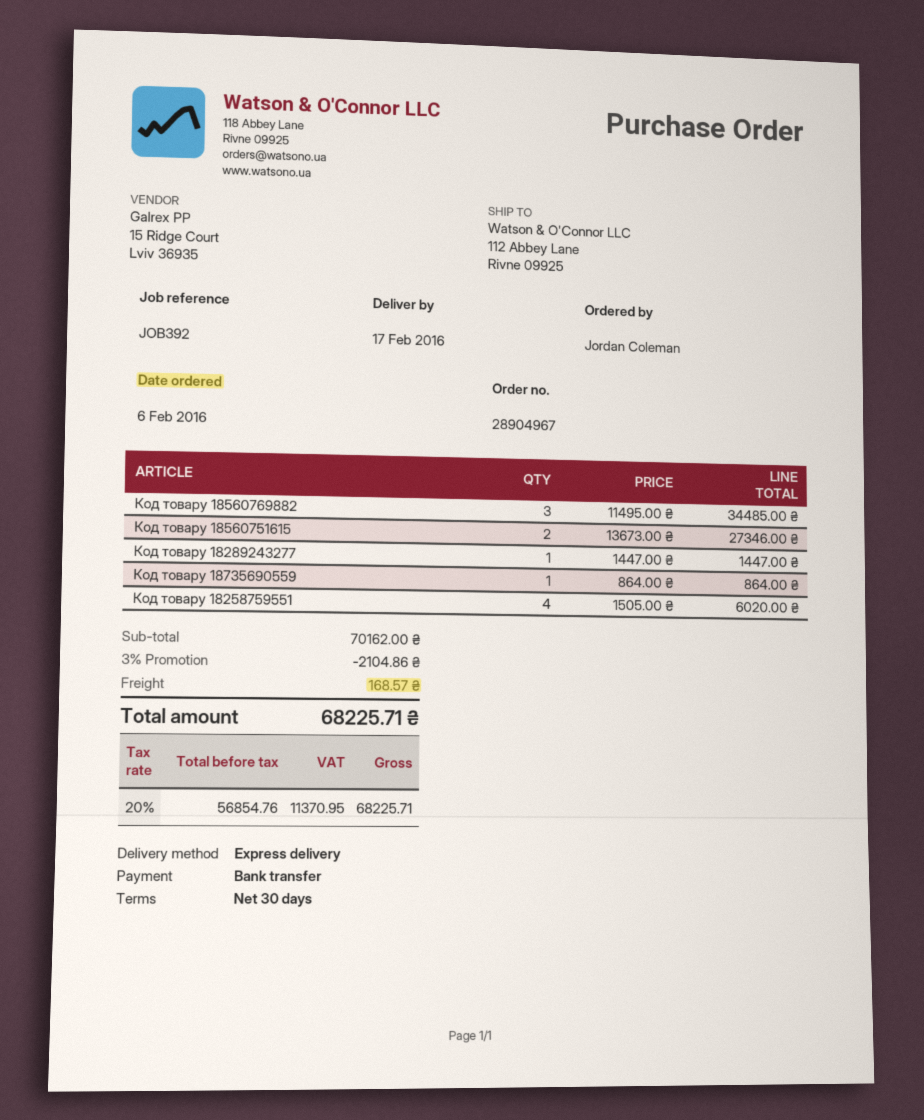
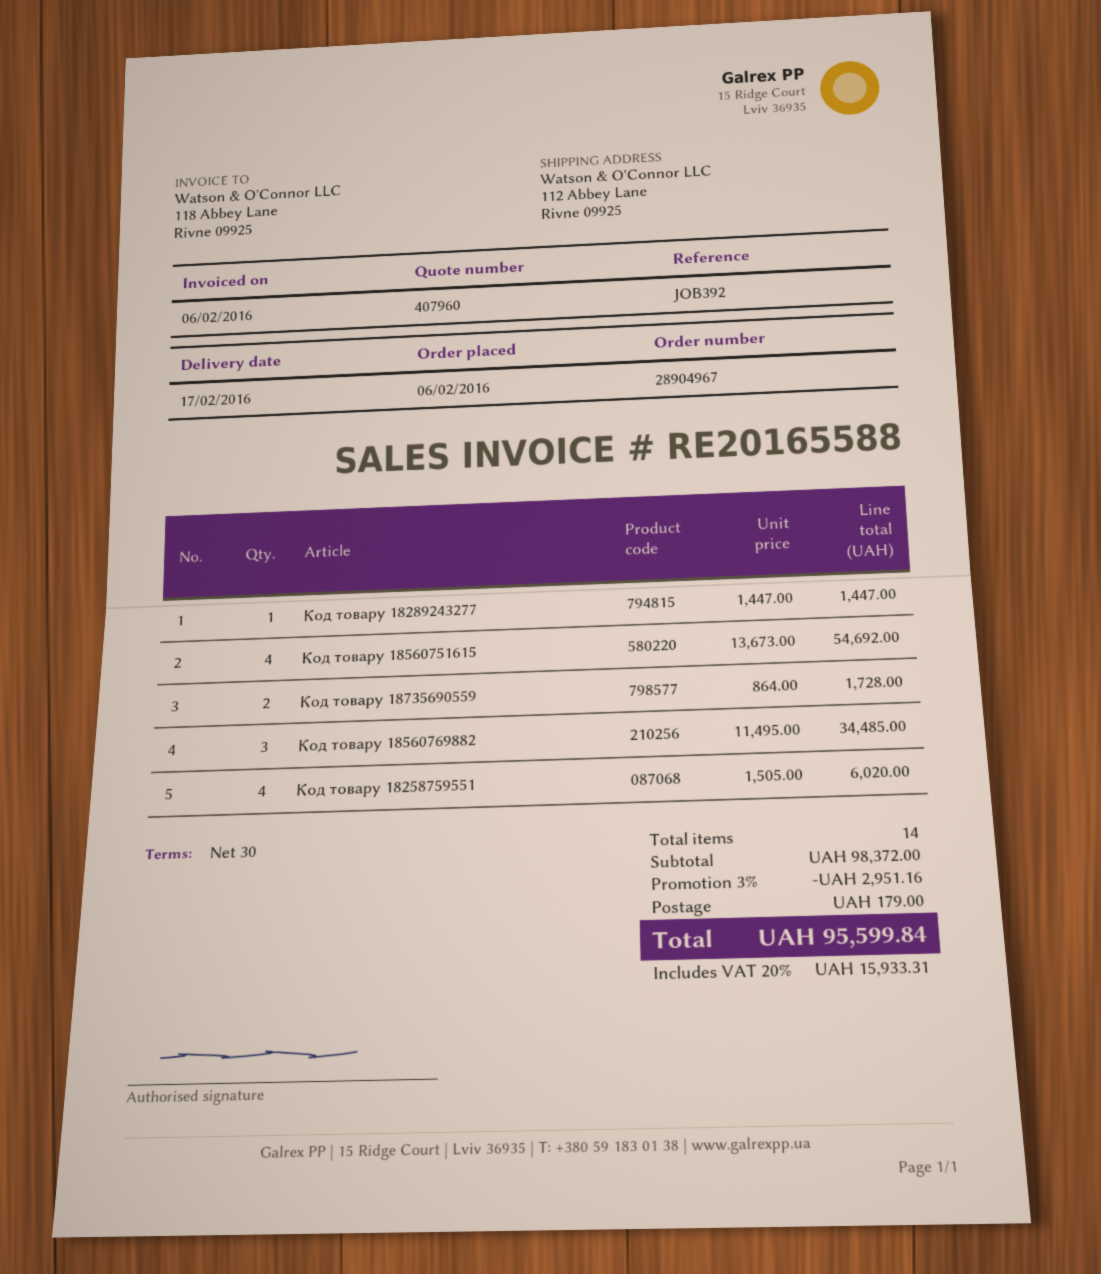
Код товару 18560751615: 2 x 13673.00 = 27346.00 -> 4 x 13673.00 = 54692.00
Код товару 18735690559: 1 x 864.00 = 864.00 -> 2 x 864.00 = 1728.00
subtotal: 70162.00 -> 98372.00
discount: 3% = 2104.86 -> 3% = 2951.16
shipping: 168.57 -> 179.00
tax: 20% = 11370.95 -> 20% = 15933.31
total: 68225.71 -> 95599.84

